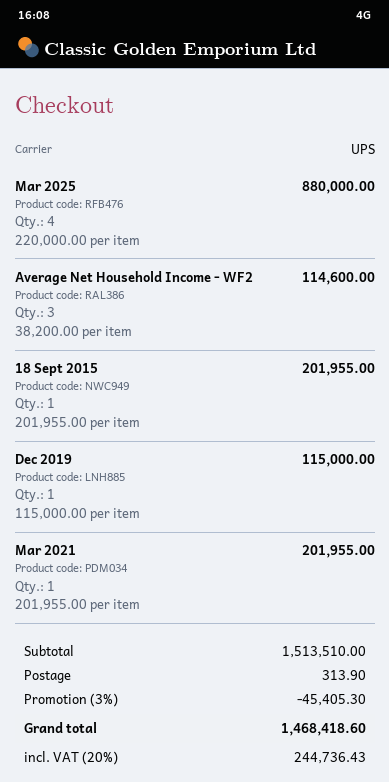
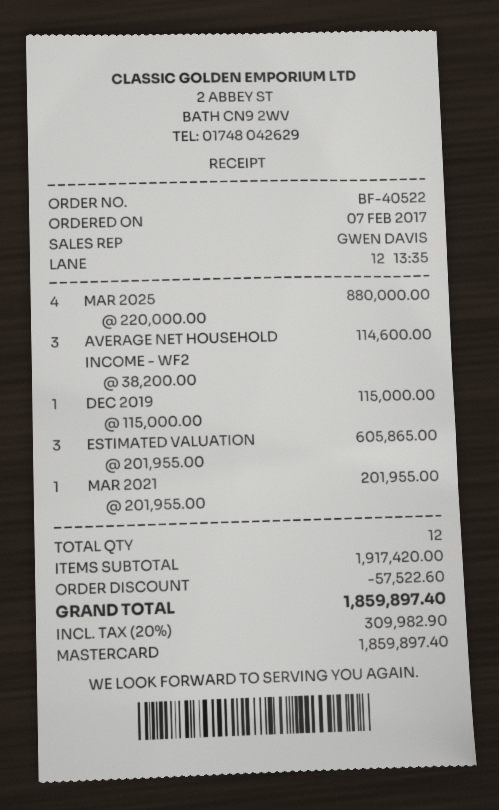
18 Sept 2015: 1 x 201955.00 = 201955.00 -> none
ESTIMATED VALUATION: none -> 3 x 201955.00 = 605865.00
subtotal: 1513510.00 -> 1917420.00
discount: 45405.30 -> 57522.60
shipping: 313.90 -> none
tax: 20% = 244736.43 -> 20% = 309982.90
total: 1468418.60 -> 1859897.40

